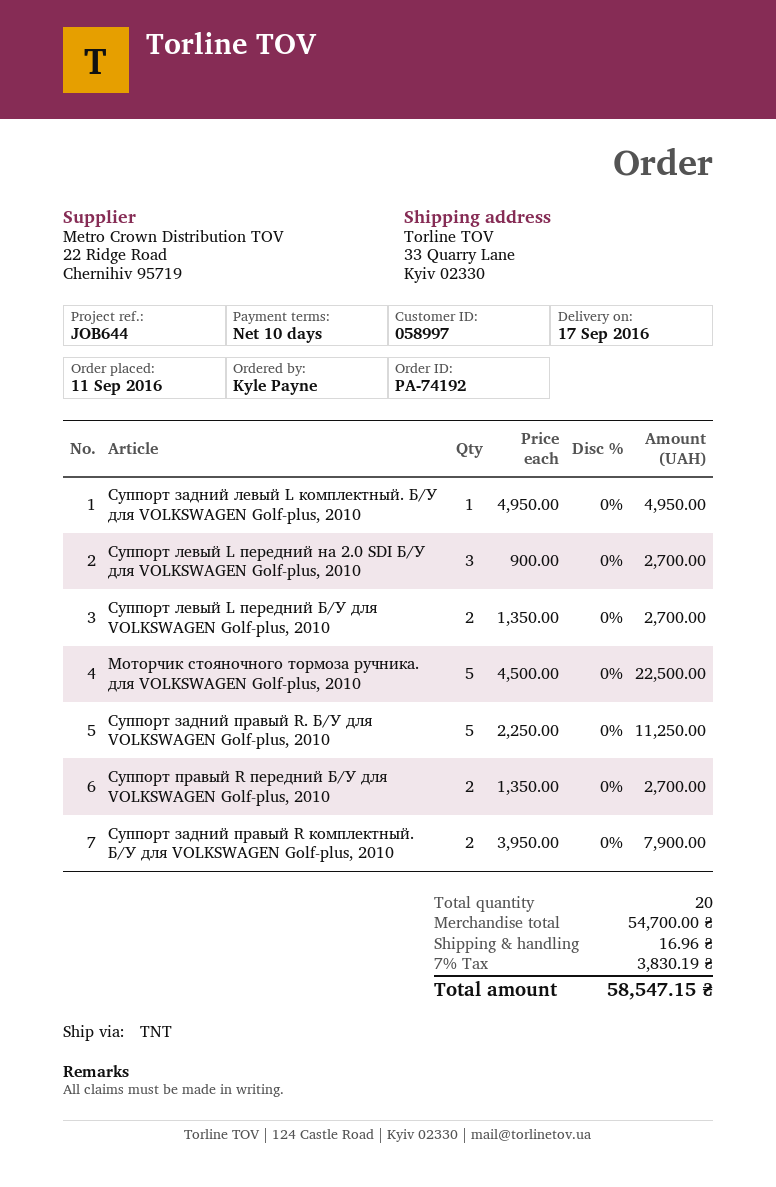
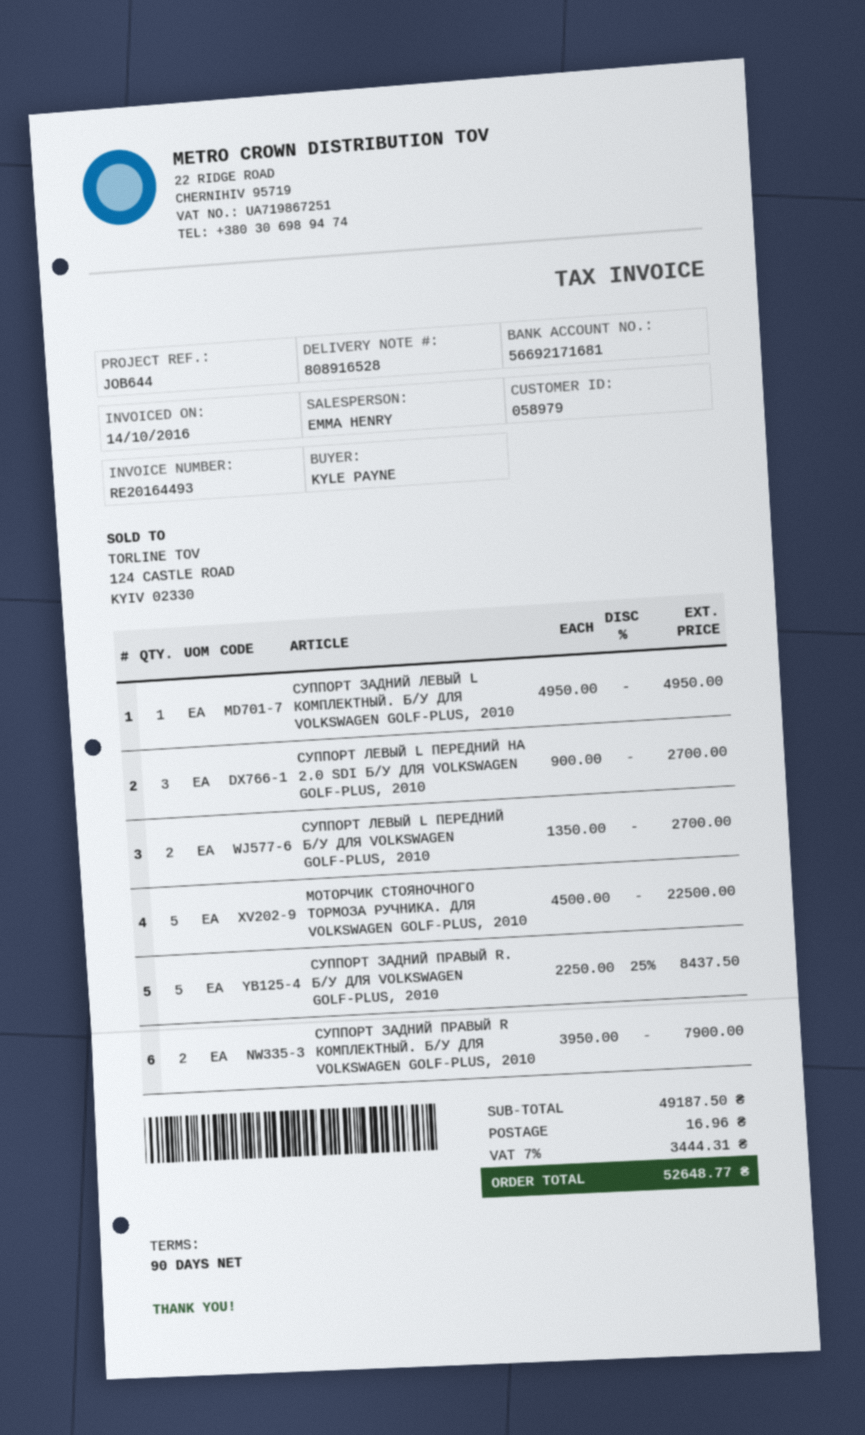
payment terms: 10 days -> 90 days
customer number: 058997 -> 058979
Суппорт задний правый R. Б/У для VOLKSWAGEN Golf-plus, 2010: 5 x 2250.00 = 11250.00 -> 5 x 2250.00 - 25% = 8437.50
Суппорт правый R передний Б/У для VOLKSWAGEN Golf-plus, 2010: 2 x 1350.00 = 2700.00 -> none
subtotal: 54700.00 -> 49187.50
tax: 7% = 3830.19 -> 7% = 3444.31
total: 58547.15 -> 52648.77

